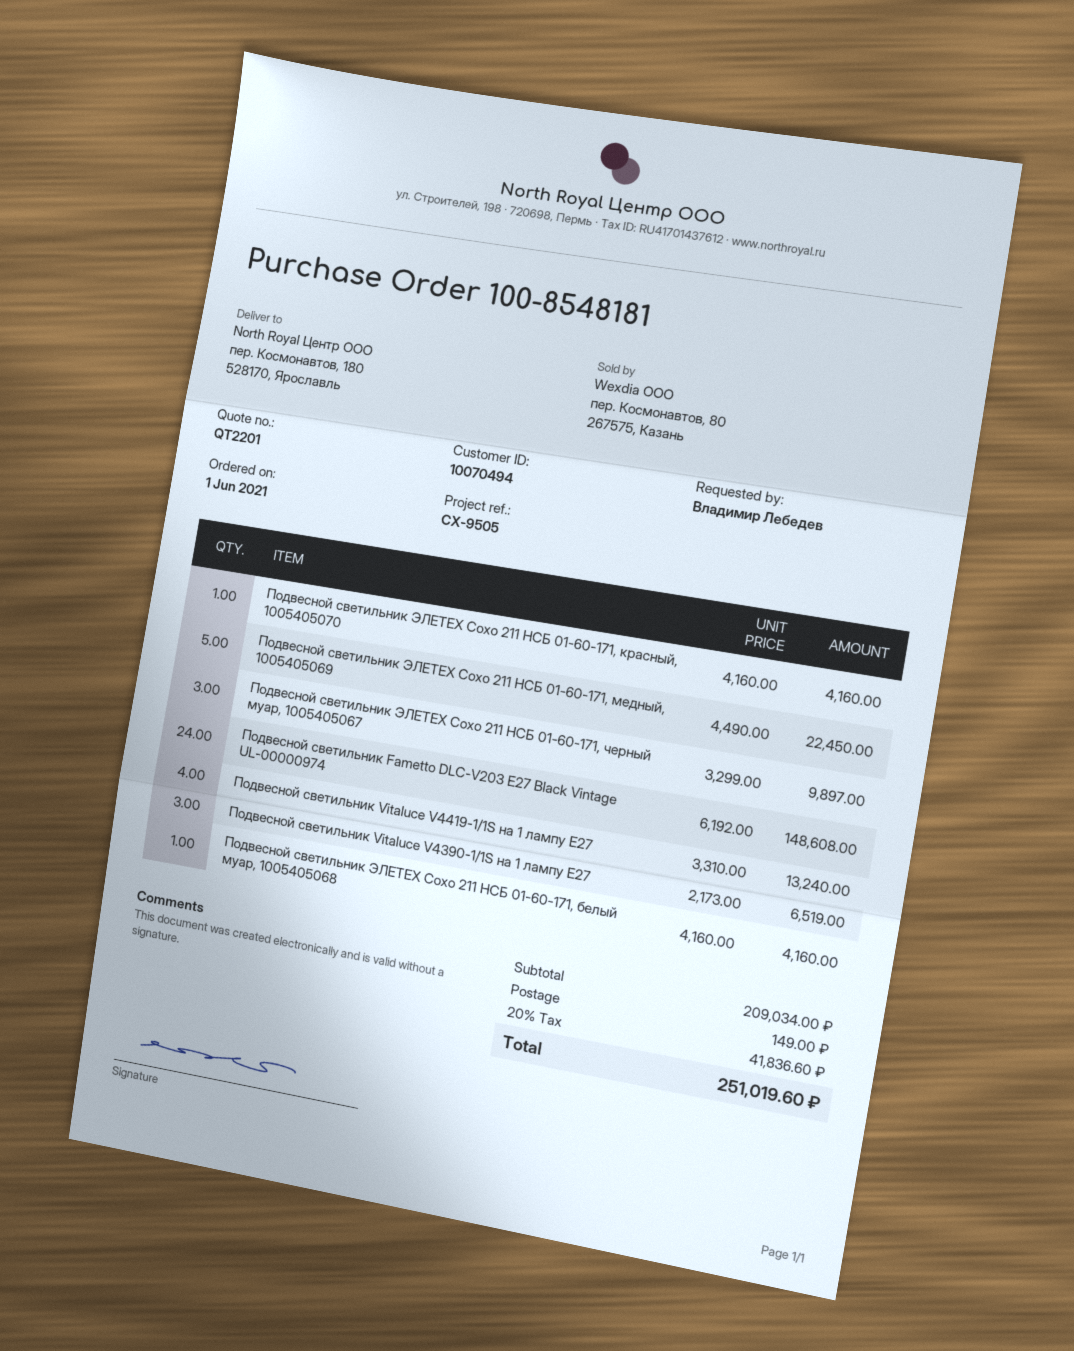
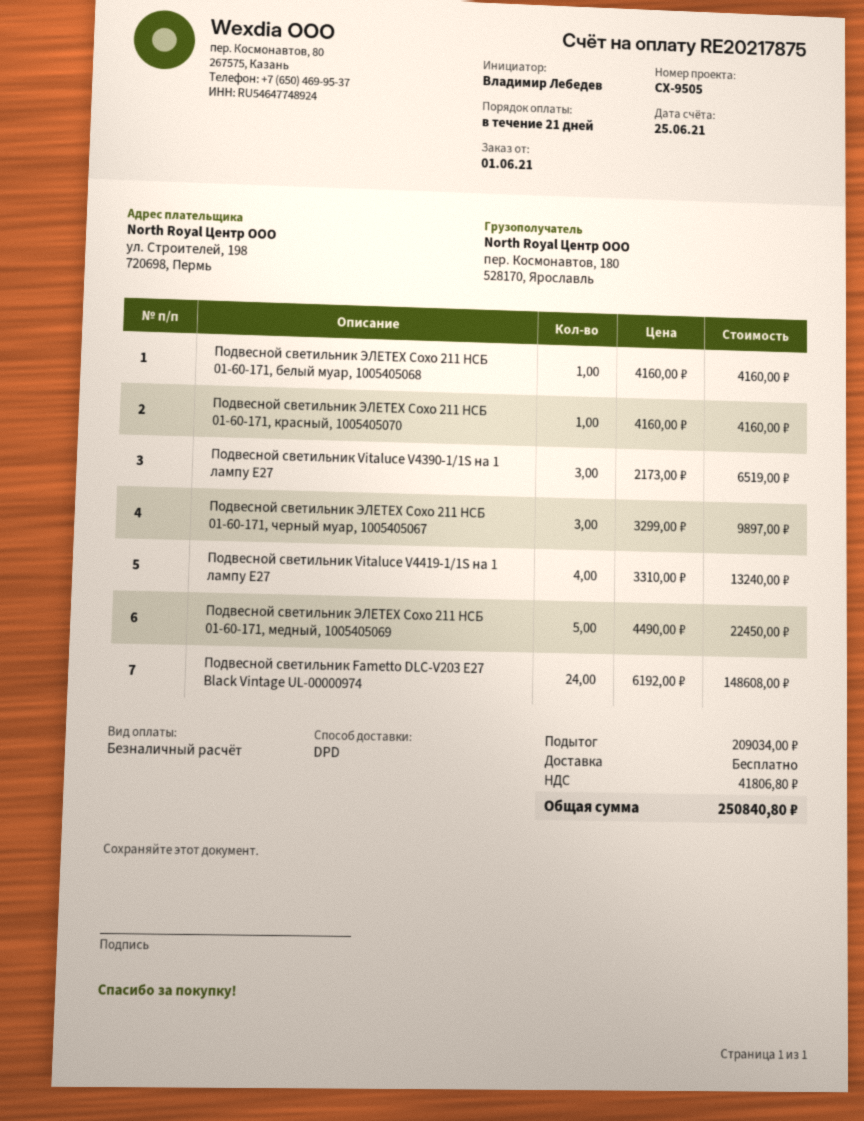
shipping: 149.00 -> 0.00
tax: 41836.60 -> 41806.80
total: 251019.60 -> 250840.80

